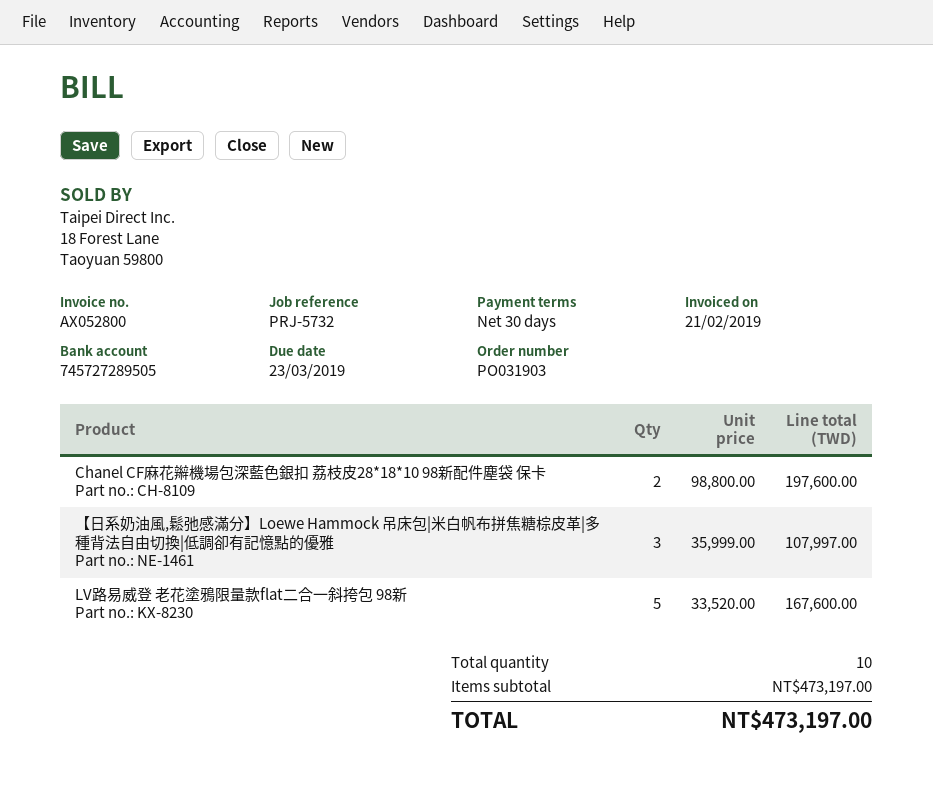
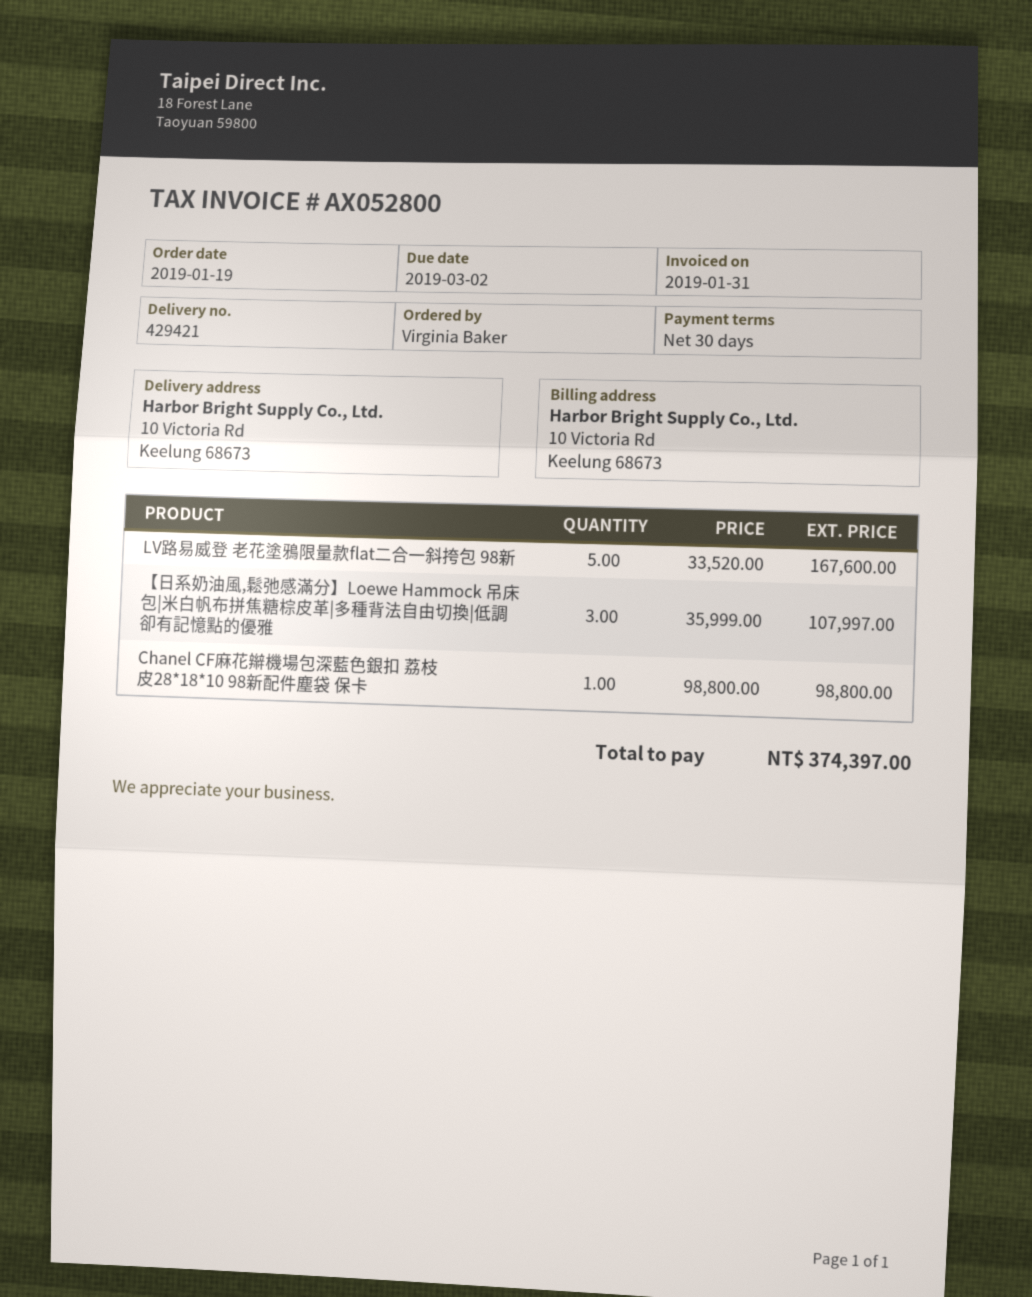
invoice date: 2019-02-21 -> 2019-01-31
due date: 2019-03-23 -> 2019-03-02
Chanel CF麻花辮機場包深藍色銀扣 荔枝皮28*18*10 98新配件塵袋 保卡: 2 x 98800.00 = 197600.00 -> 1 x 98800.00 = 98800.00
total: 473197.00 -> 374397.00

